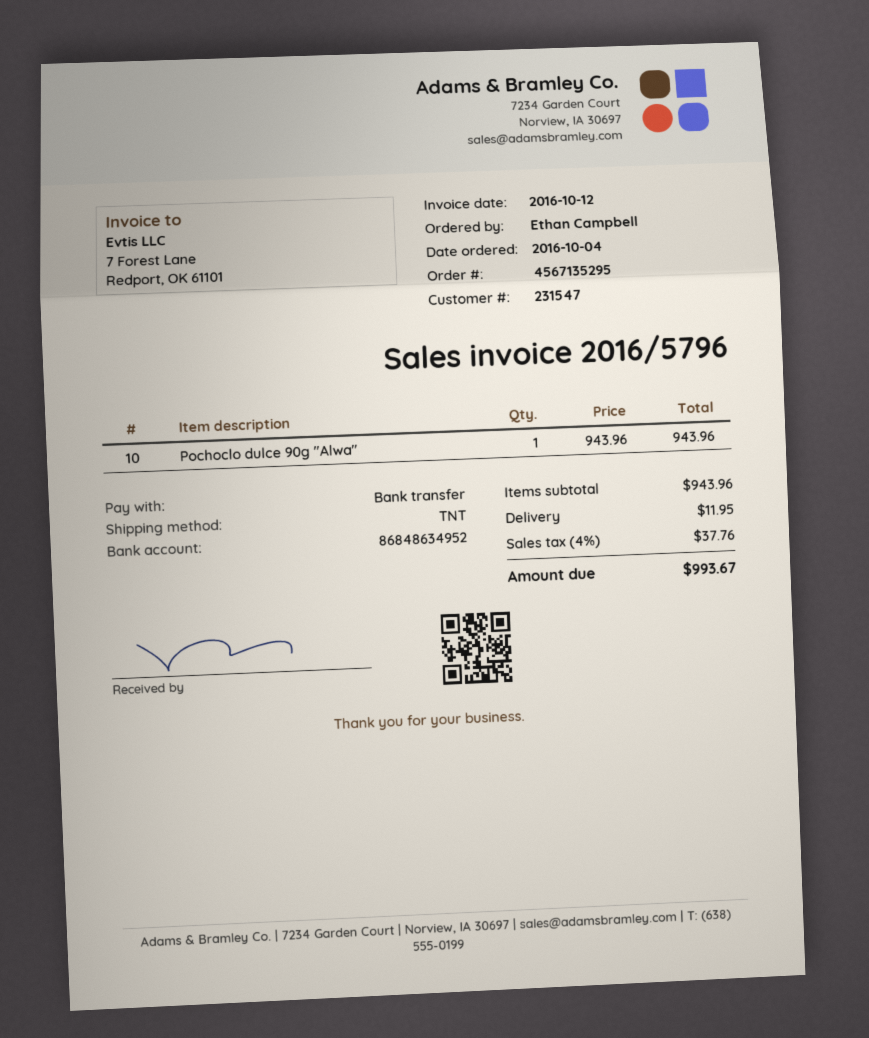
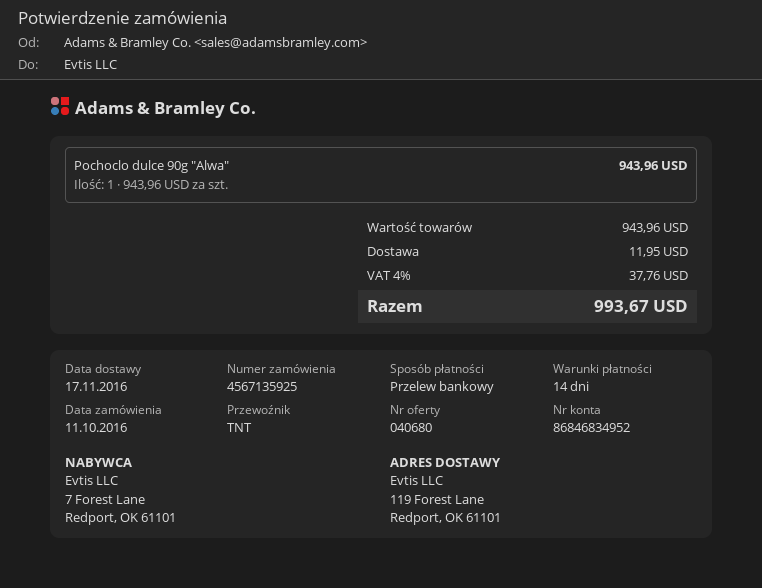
order number: 4567135295 -> 4567135925
order date: 2016-10-04 -> 2016-10-11
bank account: 86848634952 -> 86846834952

